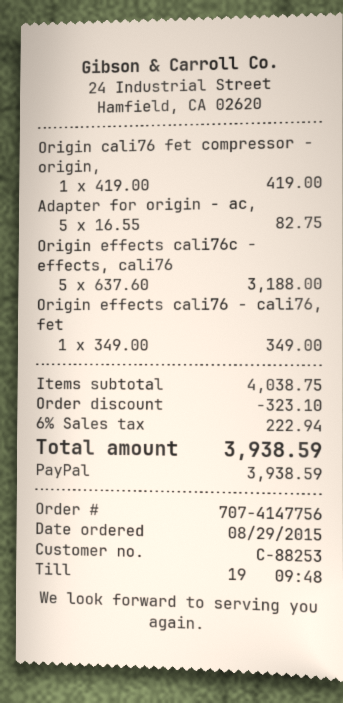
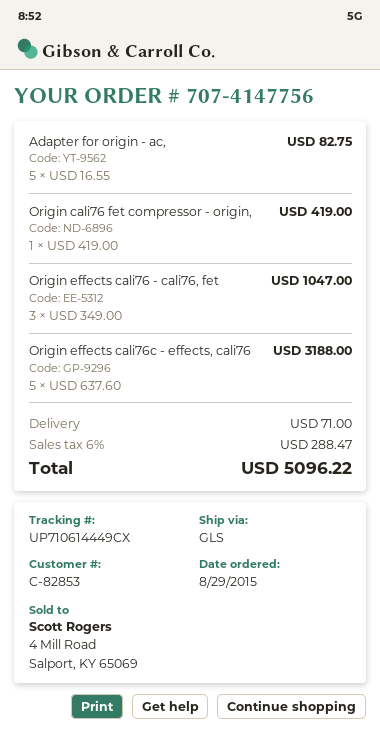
customer number: C-88253 -> C-82853
Origin effects cali76 - cali76, fet: 1 x 349.00 = 349.00 -> 3 x 349.00 = 1047.00
discount: 323.10 -> none
shipping: none -> 71.00
tax: 6% = 222.94 -> 6% = 288.47
total: 3938.59 -> 5096.22

